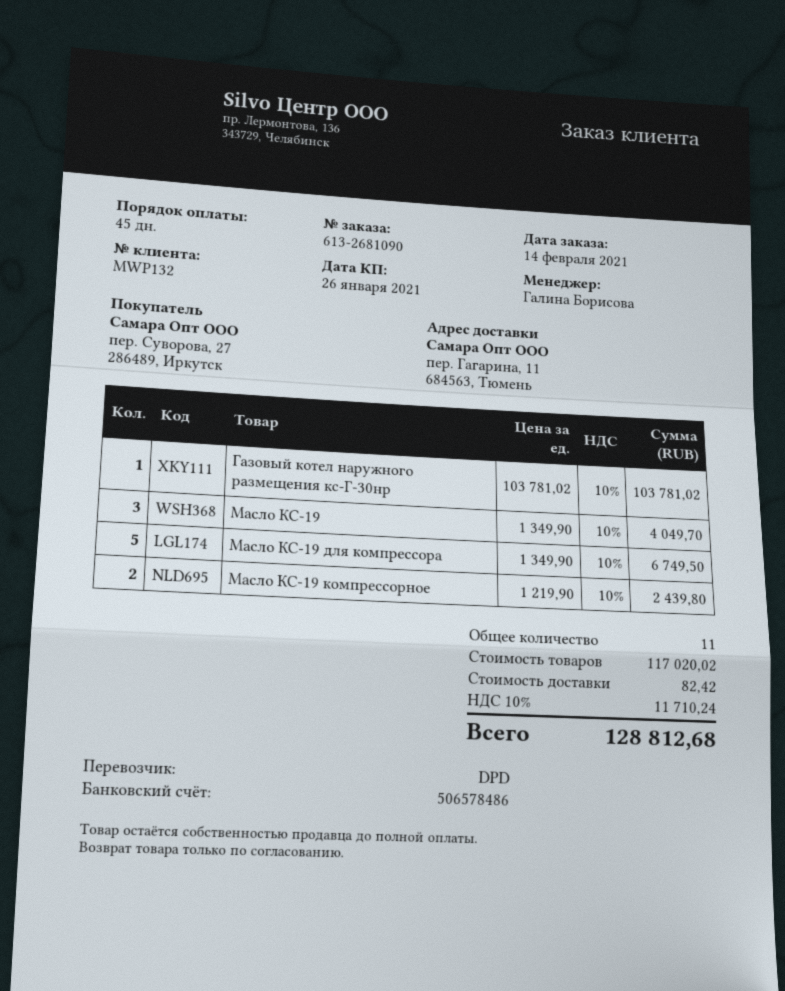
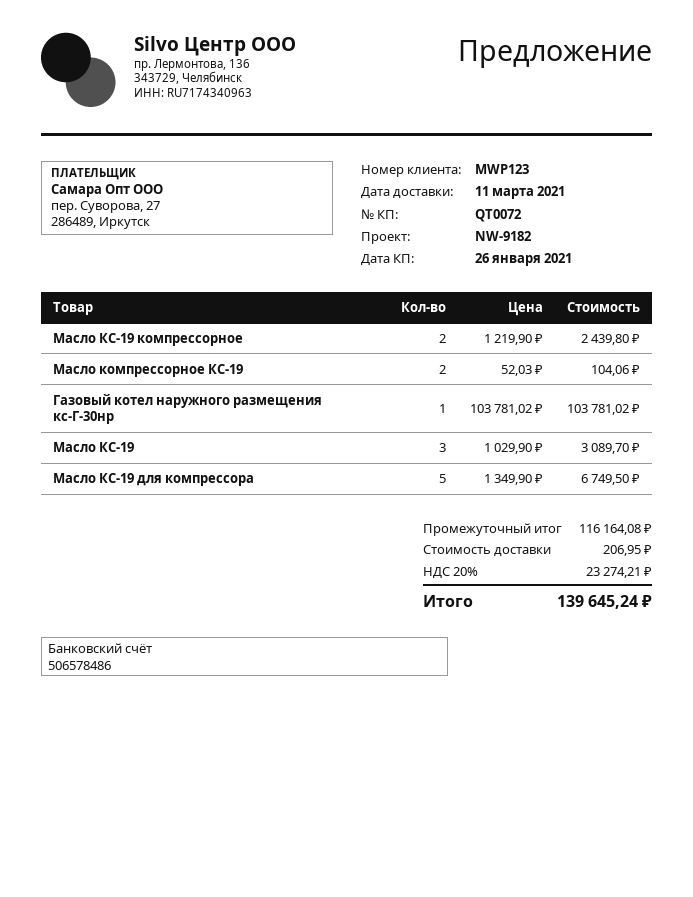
customer number: MWP132 -> MWP123
Масло КС-19: 3 x 1349.90 = 4049.70 -> 3 x 1029.90 = 3089.70
Масло компрессорное КС-19: none -> 2 x 52.03 = 104.06
subtotal: 117020.02 -> 116164.08
shipping: 82.42 -> 206.95
tax: 10% = 11710.24 -> 20% = 23274.21
total: 128812.68 -> 139645.24

